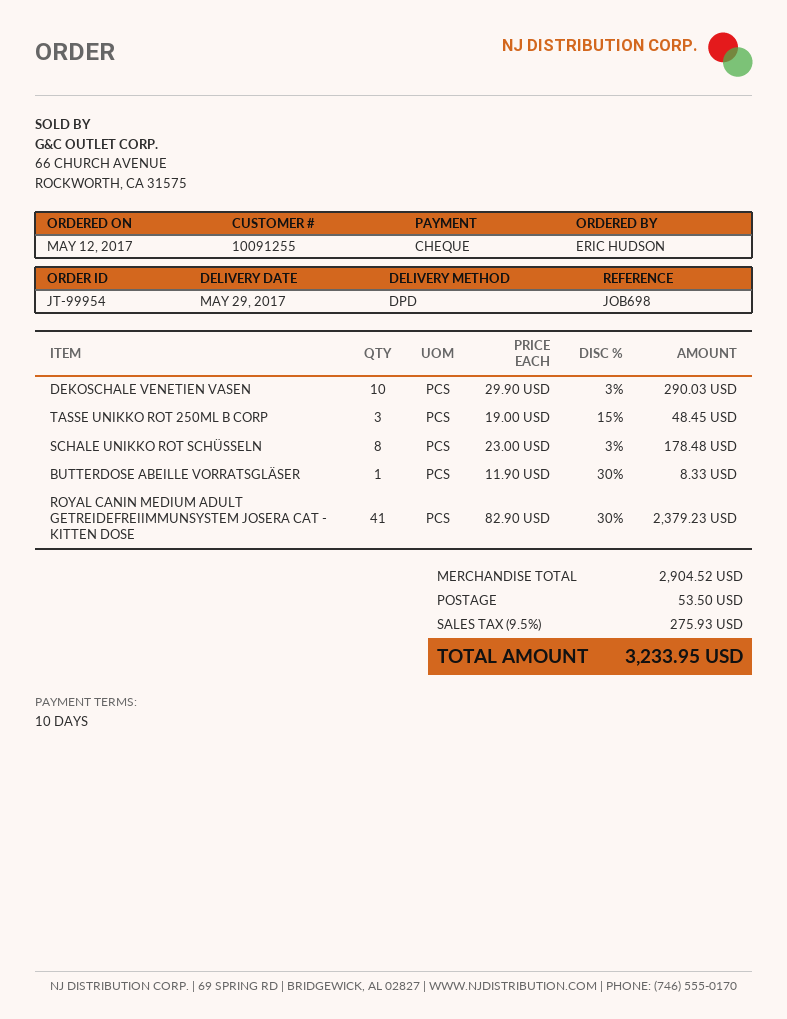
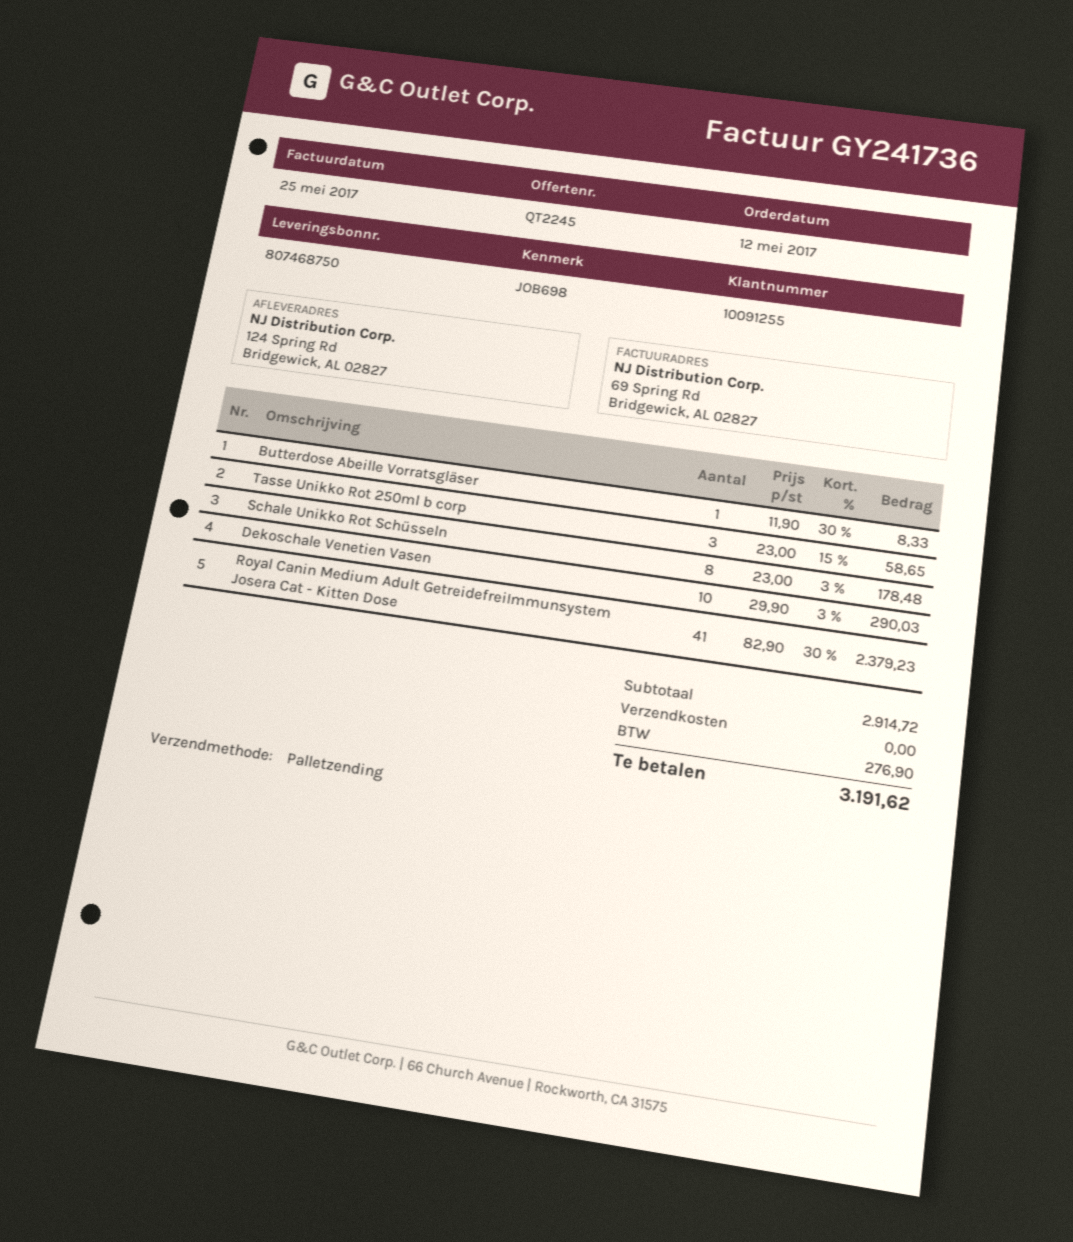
shipping method: DPD -> pallet freight
TASSE UNIKKO ROT 250ML B CORP: 3 x 19.00 - 15% = 48.45 -> 3 x 23.00 - 15% = 58.65
subtotal: 2904.52 -> 2914.72
shipping: 53.50 -> 0.00
tax: 275.93 -> 276.90
total: 3233.95 -> 3191.62

